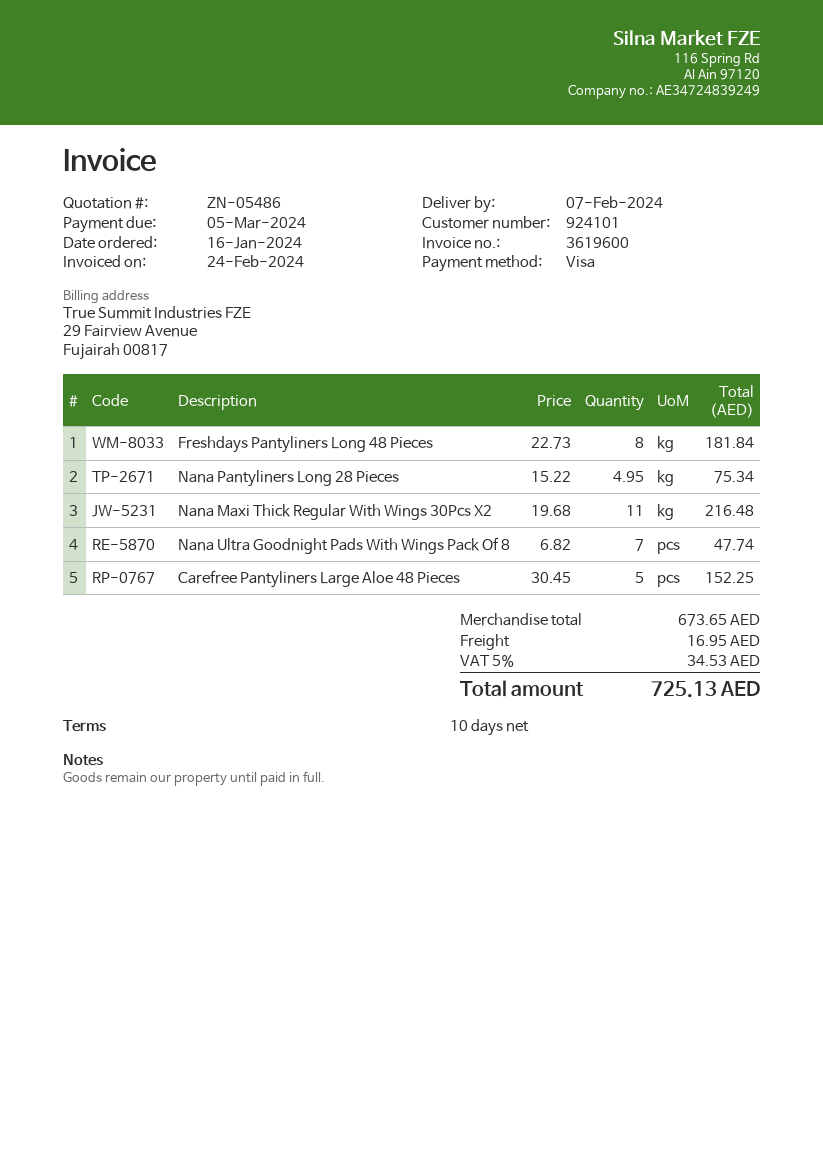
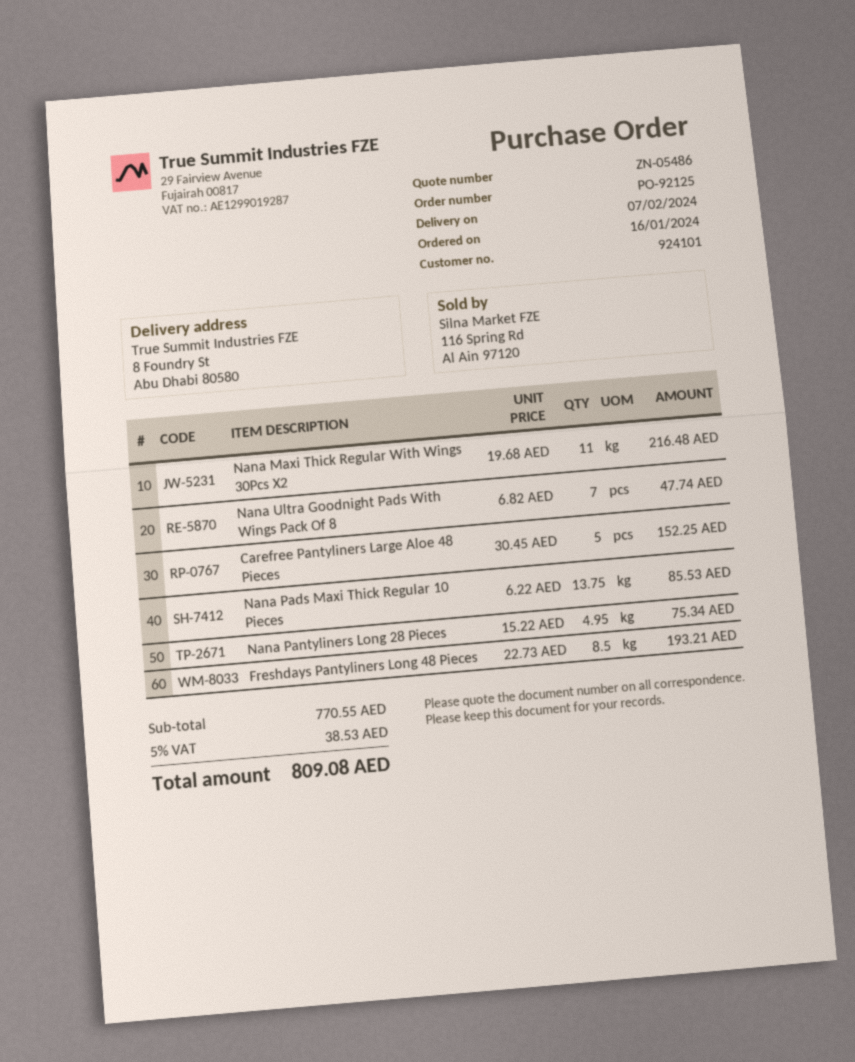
Freshdays Pantyliners Long 48 Pieces: 8 x 22.73 = 181.84 -> 8.5 x 22.73 = 193.21
Nana Pads Maxi Thick Regular 10 Pieces: none -> 13.75 x 6.22 = 85.53
subtotal: 673.65 -> 770.55
shipping: 16.95 -> none
tax: 5% = 34.53 -> 5% = 38.53
total: 725.13 -> 809.08

